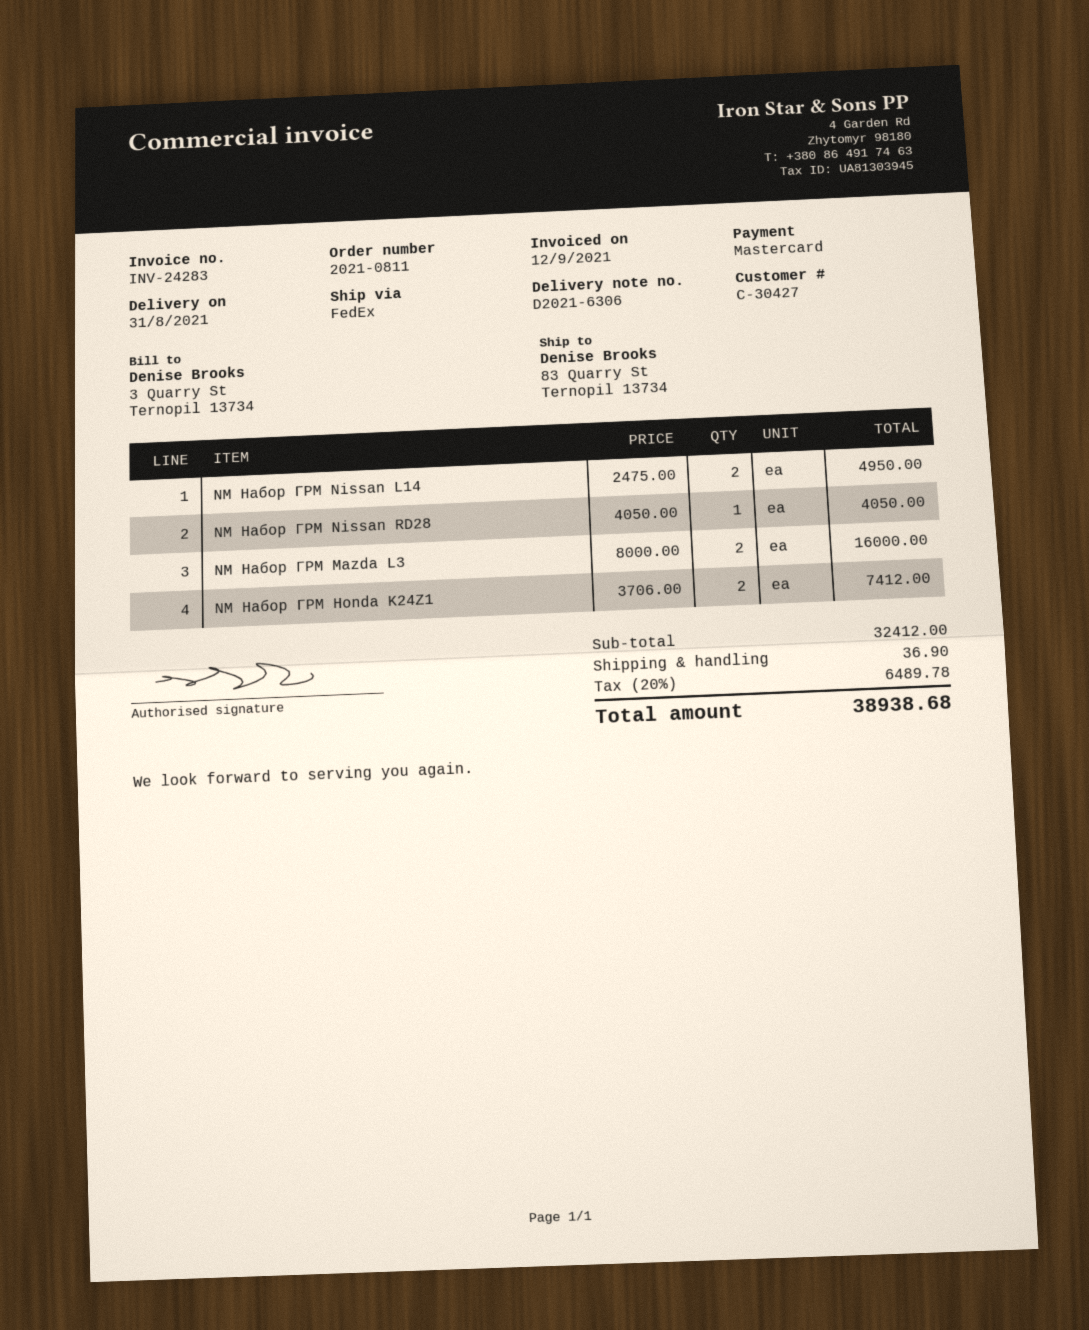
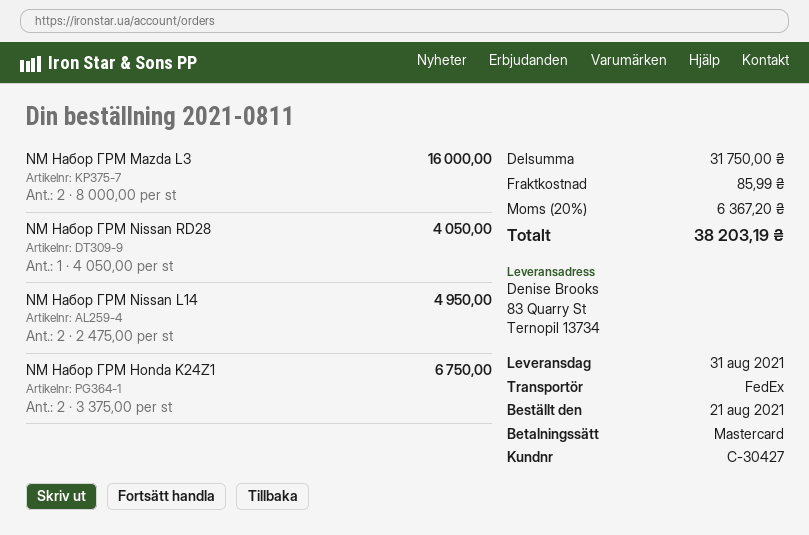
NM Набор ГРМ Honda K24Z1: 2 x 3706.00 = 7412.00 -> 2 x 3375.00 = 6750.00
subtotal: 32412.00 -> 31750.00
shipping: 36.90 -> 85.99
tax: 20% = 6489.78 -> 20% = 6367.20
total: 38938.68 -> 38203.19

